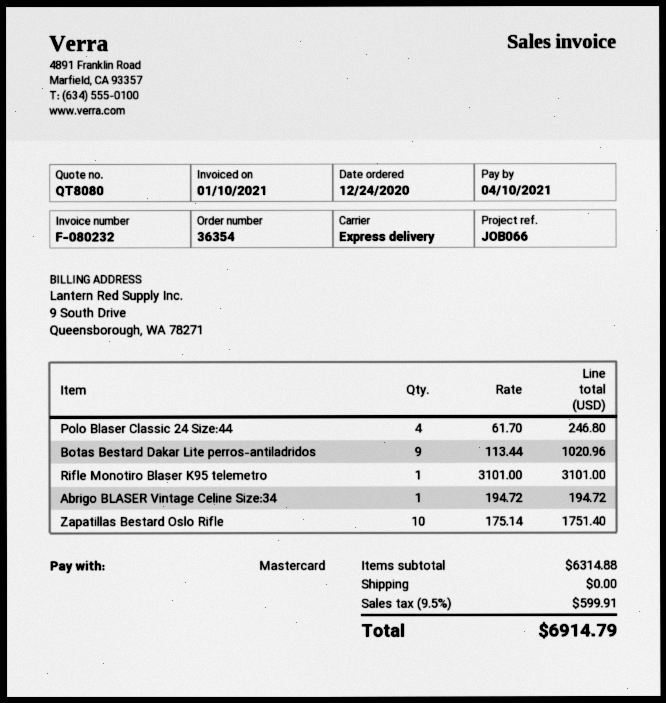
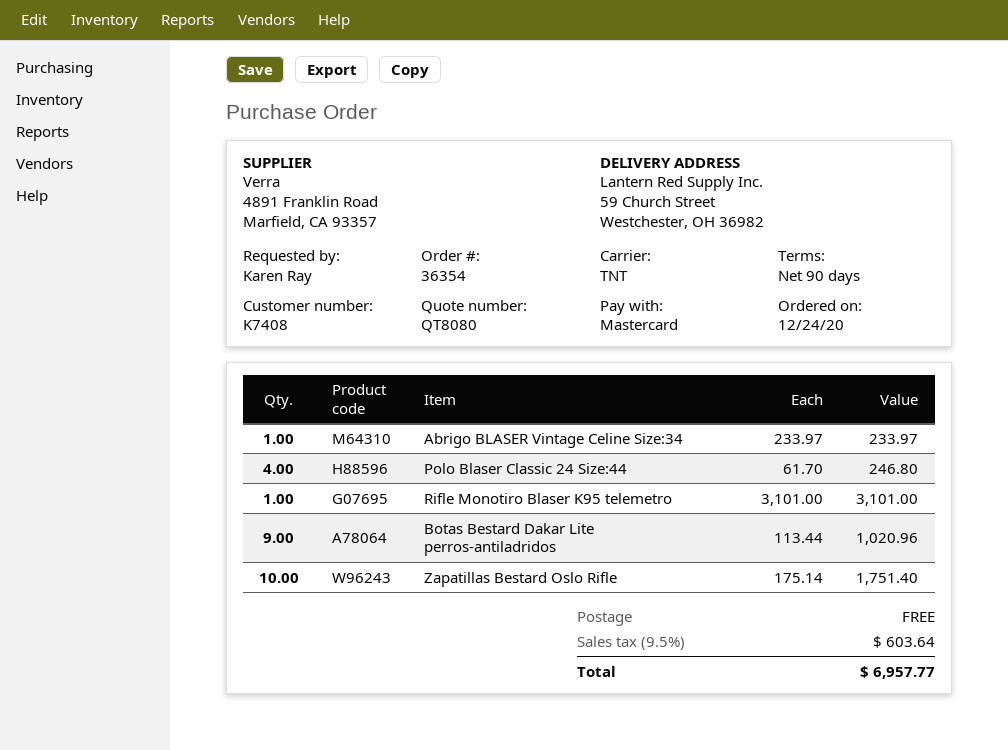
shipping method: express -> TNT
Abrigo BLASER Vintage Celine Size:34: 1 x 194.72 = 194.72 -> 1 x 233.97 = 233.97
tax: 9.5% = 599.91 -> 9.5% = 603.64
total: 6914.79 -> 6957.77

